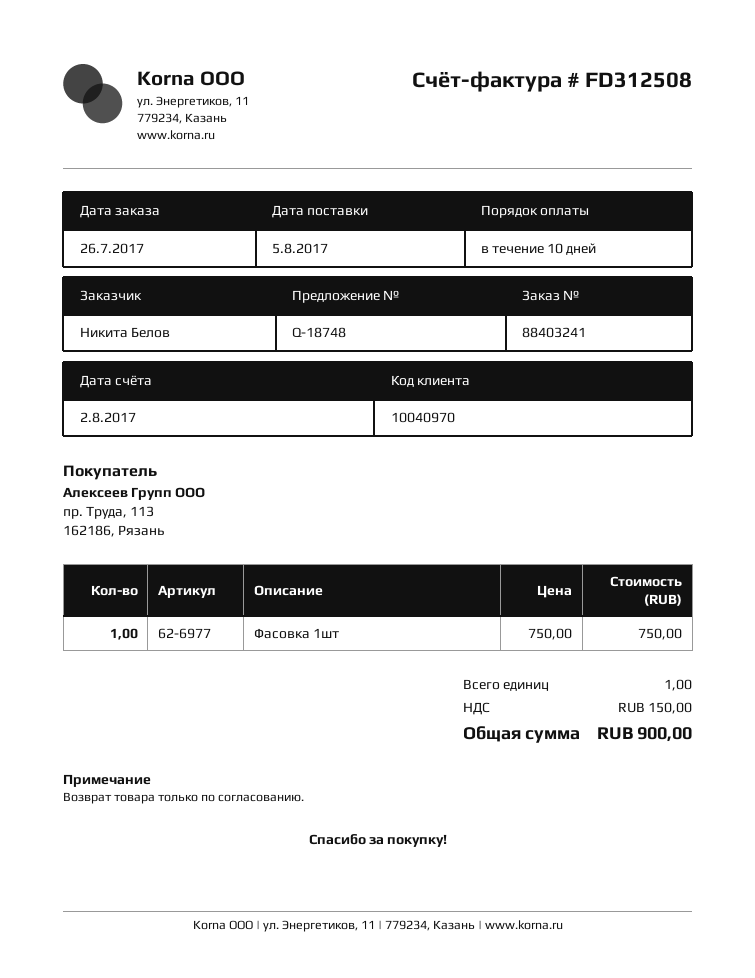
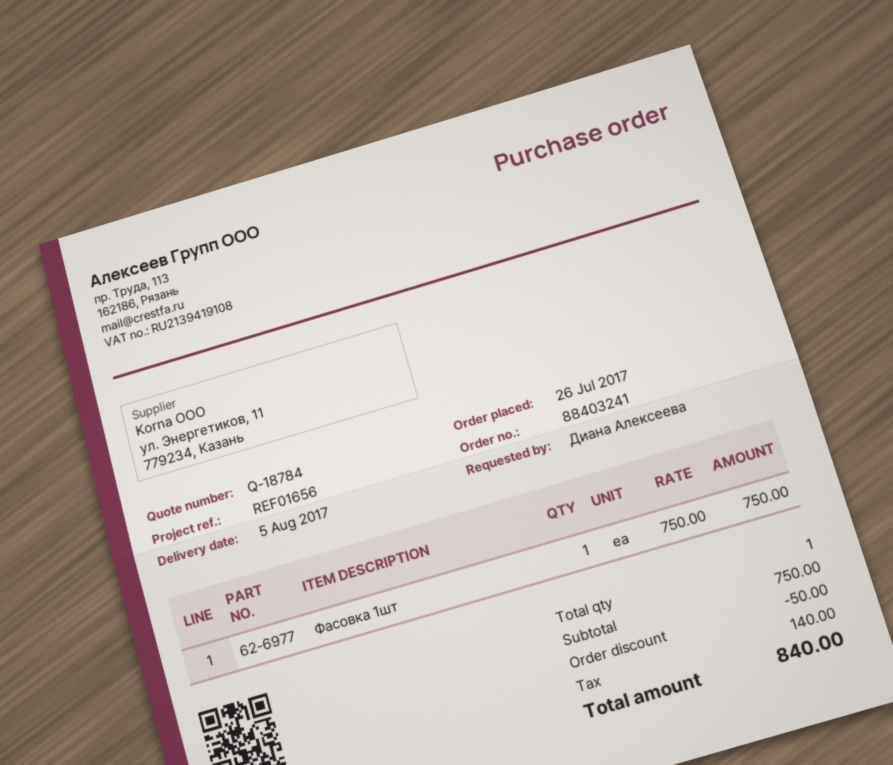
quote number: Q-18748 -> Q-18784
ordered by: Никита Белов -> Диана Алексеева
discount: none -> 50.00
tax: 150.00 -> 140.00
total: 900.00 -> 840.00

